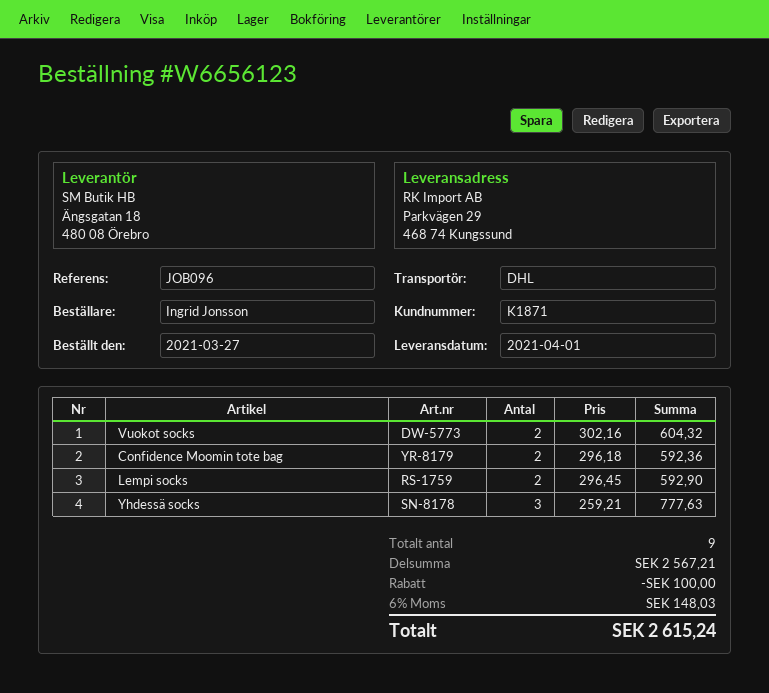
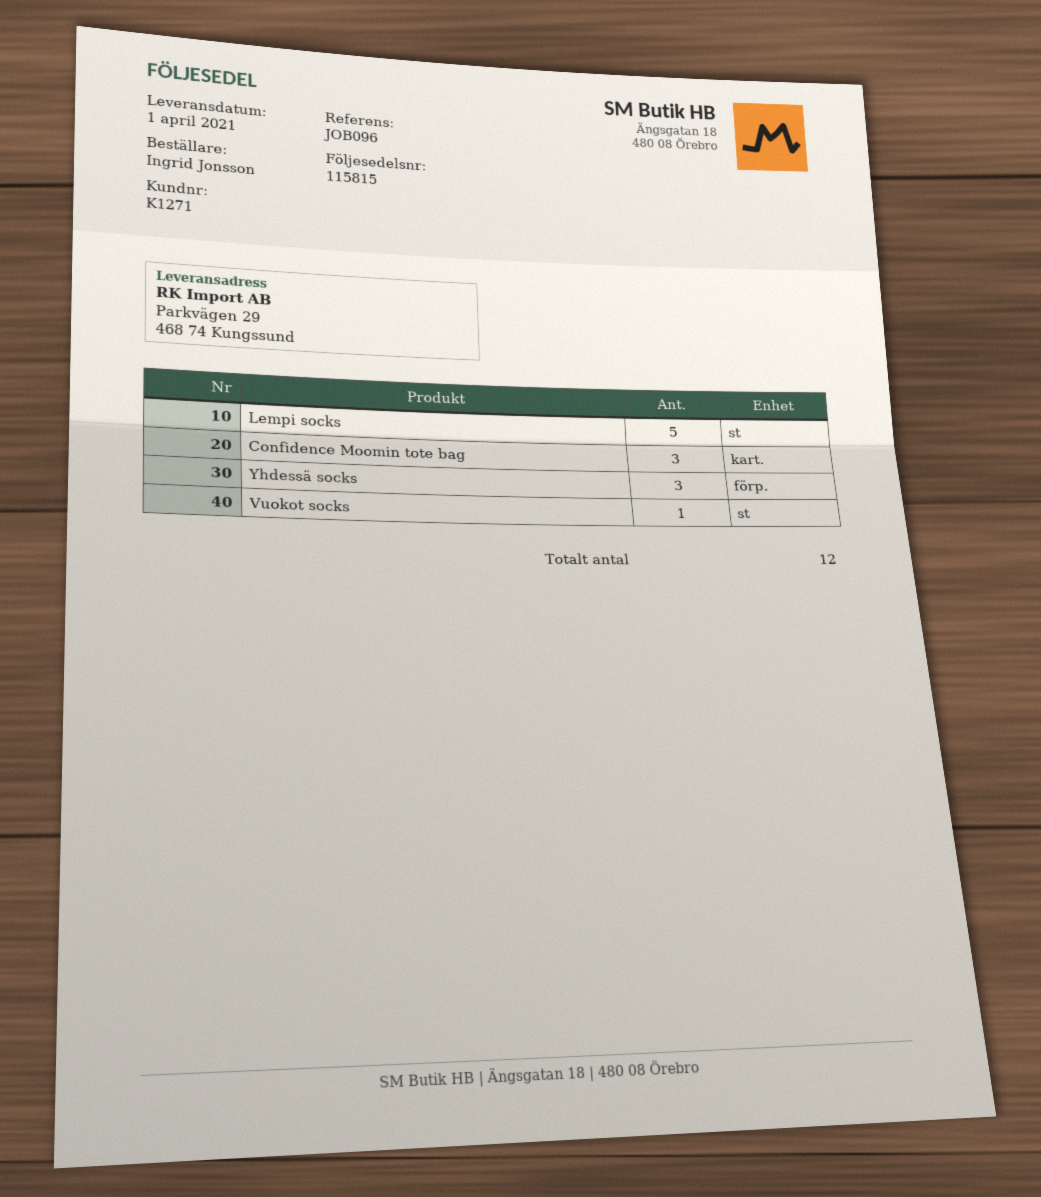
customer number: K1871 -> K1271
Vuokot socks: 2 -> 1
Confidence Moomin tote bag: 2 -> 3
Lempi socks: 2 -> 5
total quantity: 9 -> 12

